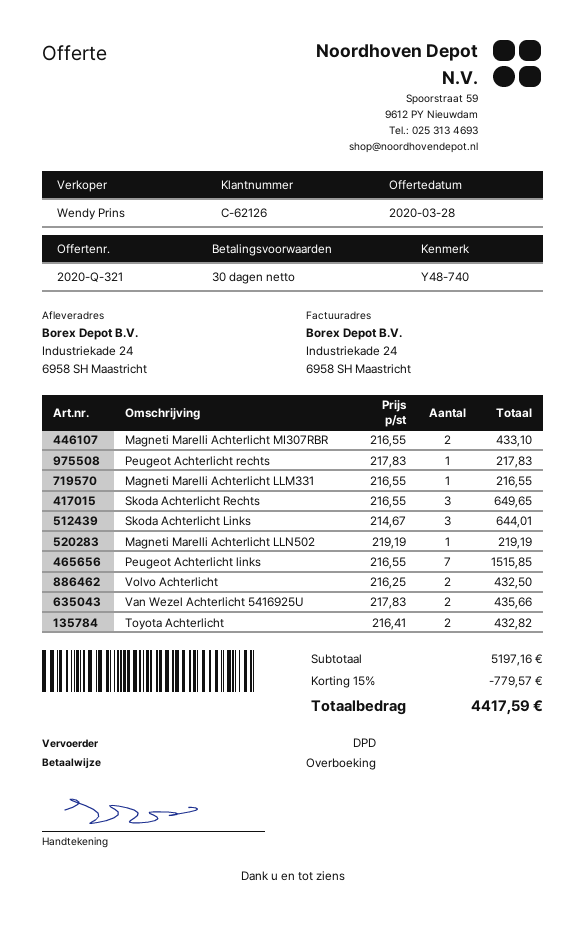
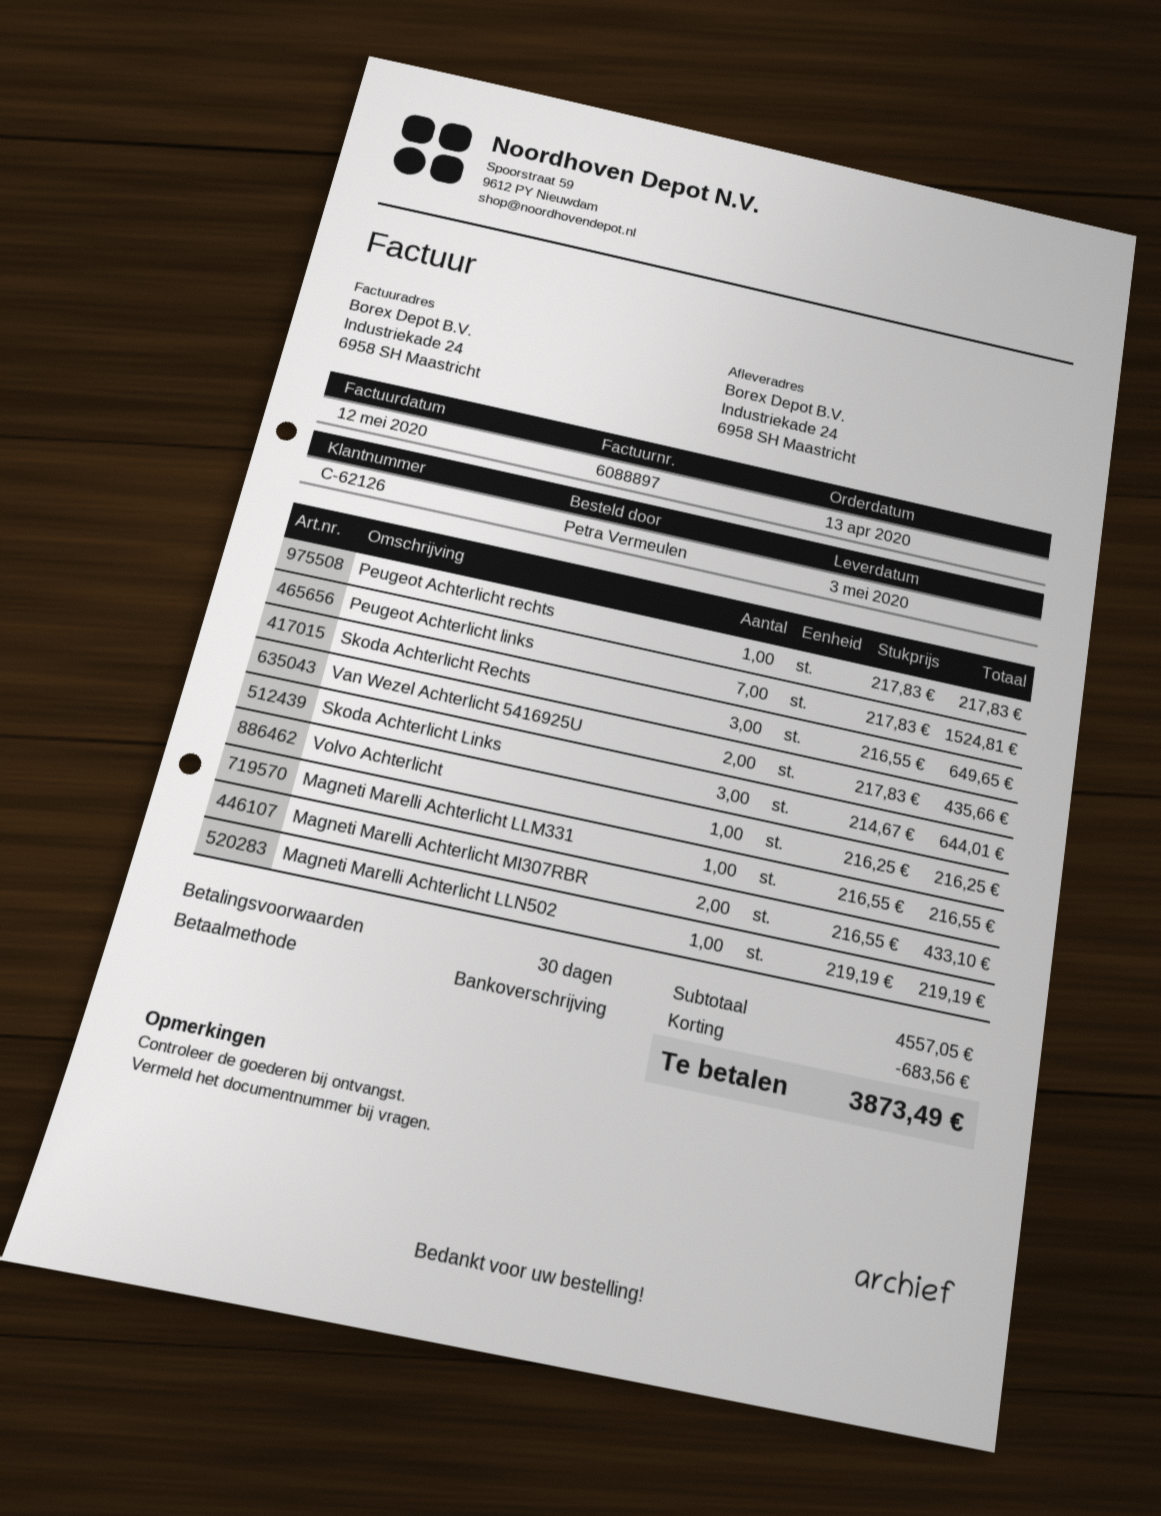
Peugeot Achterlicht links: 7 x 216.55 = 1515.85 -> 7 x 217.83 = 1524.81
Volvo Achterlicht: 2 x 216.25 = 432.50 -> 1 x 216.25 = 216.25
Toyota Achterlicht: 2 x 216.41 = 432.82 -> none
subtotal: 5197.16 -> 4557.05
discount: 779.57 -> 683.56
total: 4417.59 -> 3873.49

